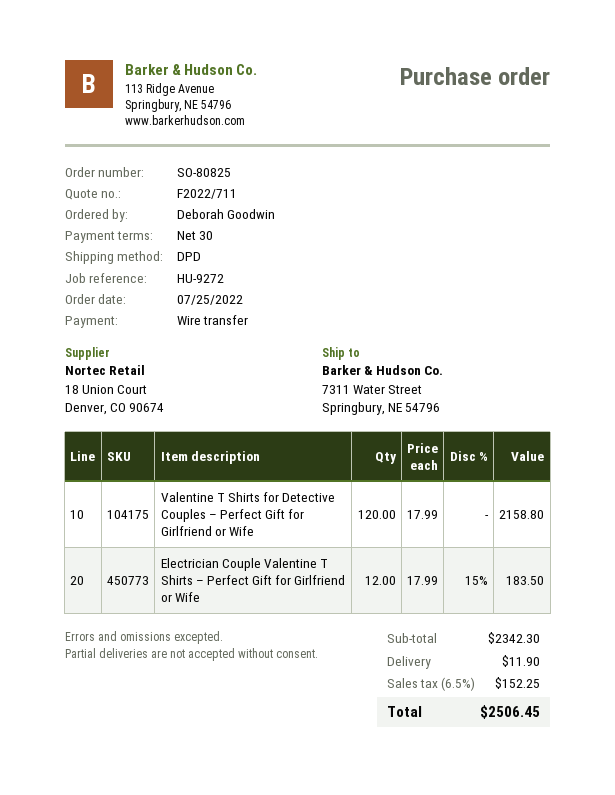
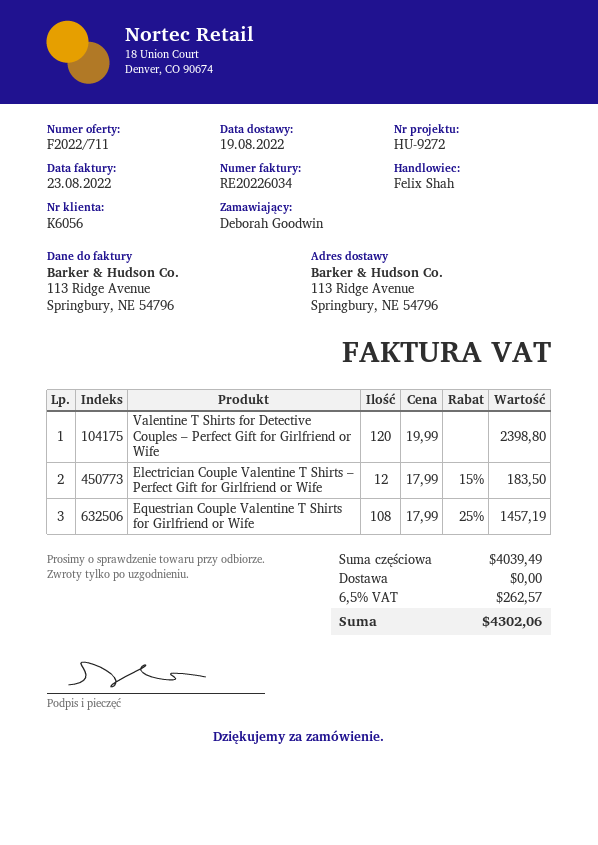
ship to: 7311 Water Street, Springbury, NE 54796 -> 113 Ridge Avenue, Springbury, NE 54796
Valentine T Shirts for Detective Couples – Perfect Gift for Girlfriend or Wife: 120 x 17.99 = 2158.80 -> 120 x 19.99 = 2398.80
Equestrian Couple Valentine T Shirts for Girlfriend or Wife: none -> 108 x 17.99 - 25% = 1457.19
subtotal: 2342.30 -> 4039.49
shipping: 11.90 -> 0.00
tax: 6.5% = 152.25 -> 6.5% = 262.57
total: 2506.45 -> 4302.06

